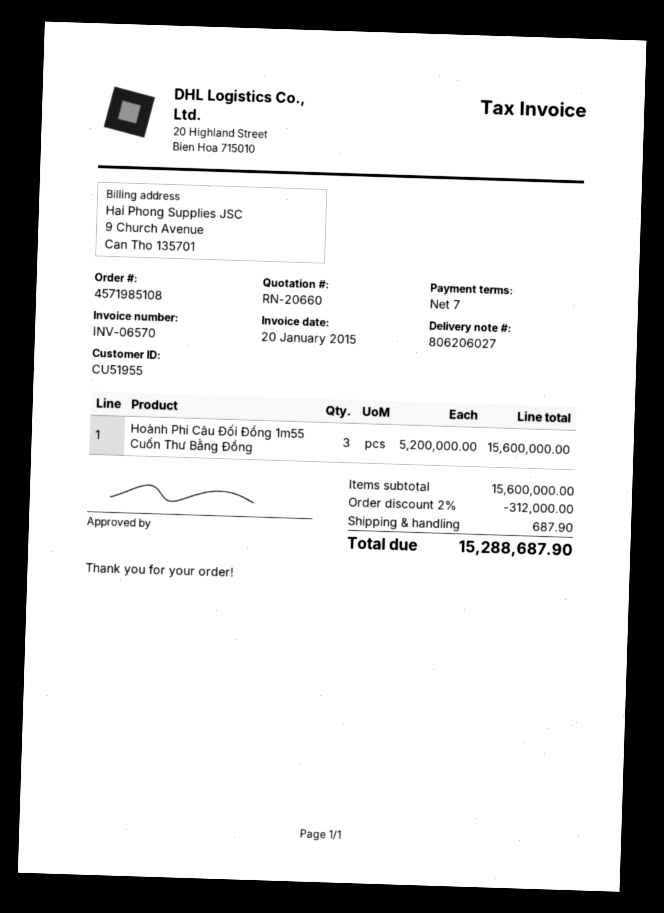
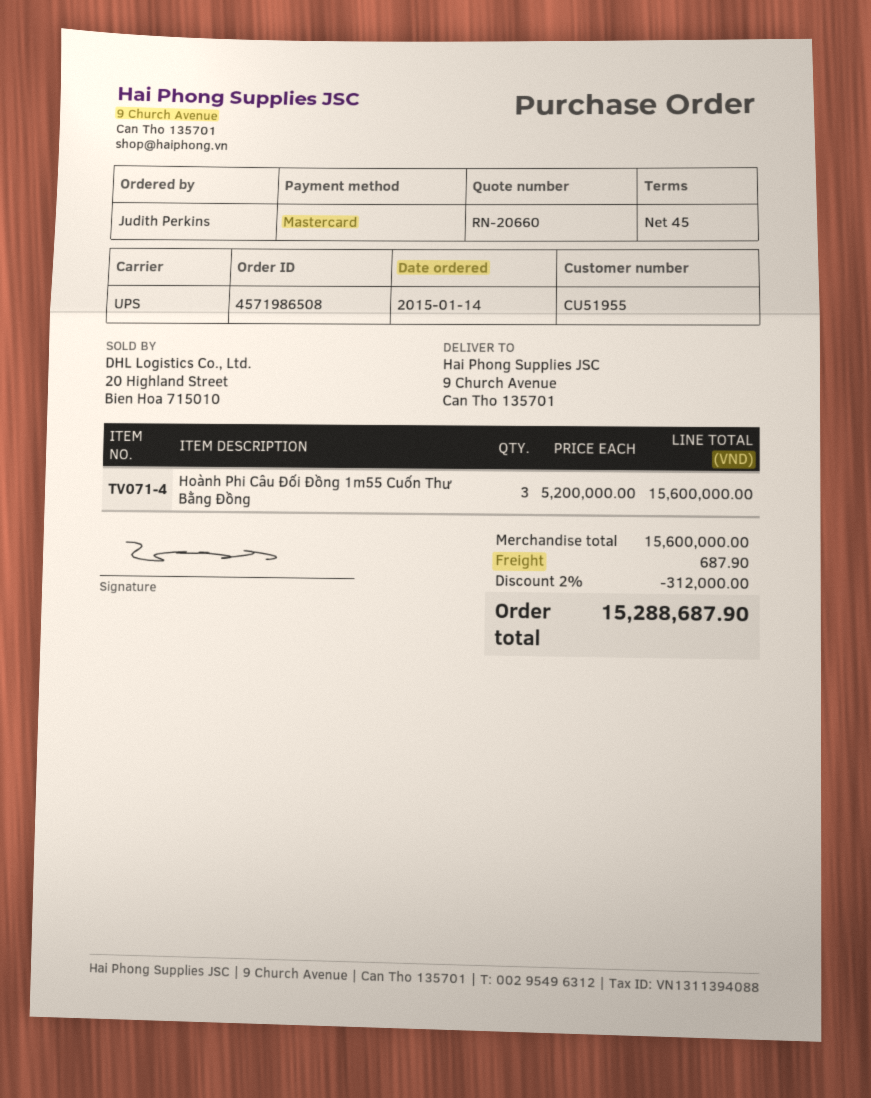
order number: 4571985108 -> 4571986508
payment terms: 7 days -> 45 days

